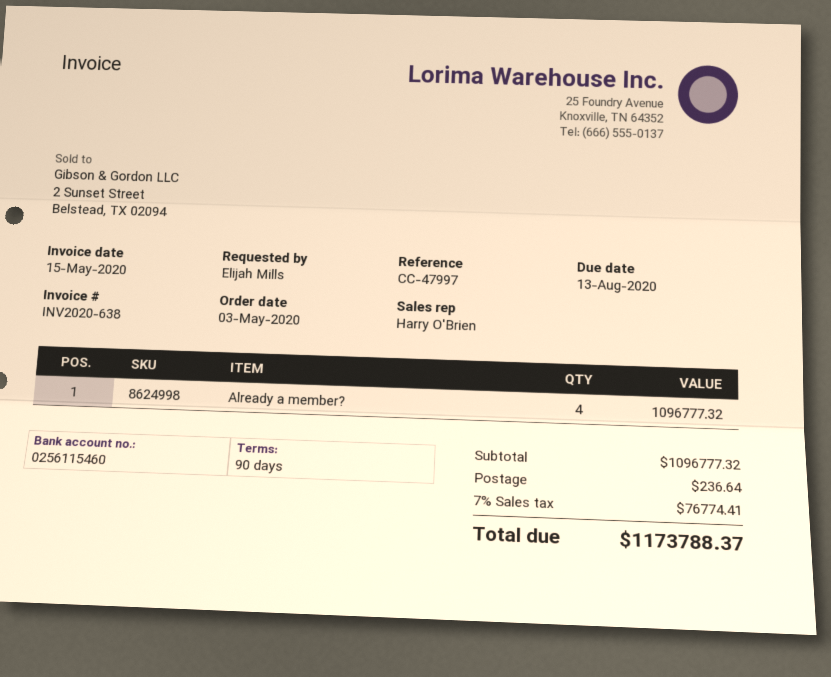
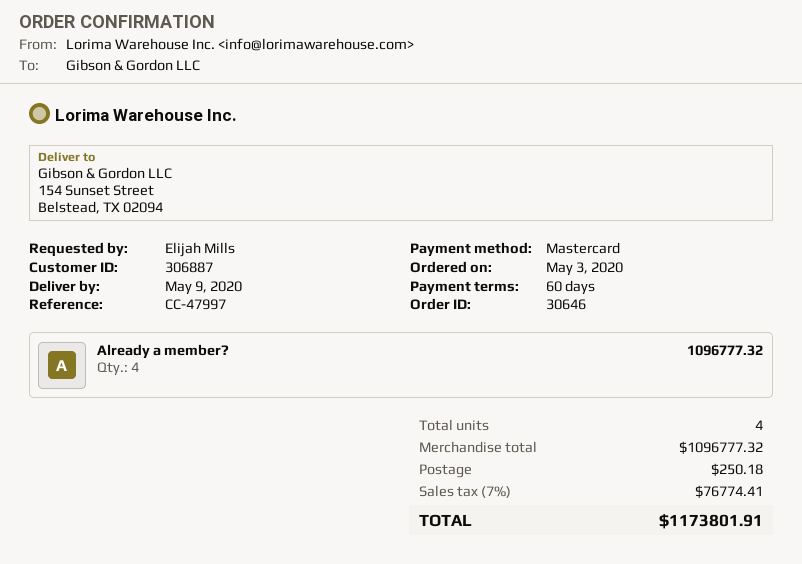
payment terms: 90 days -> 60 days
shipping: 236.64 -> 250.18
total: 1173788.37 -> 1173801.91

